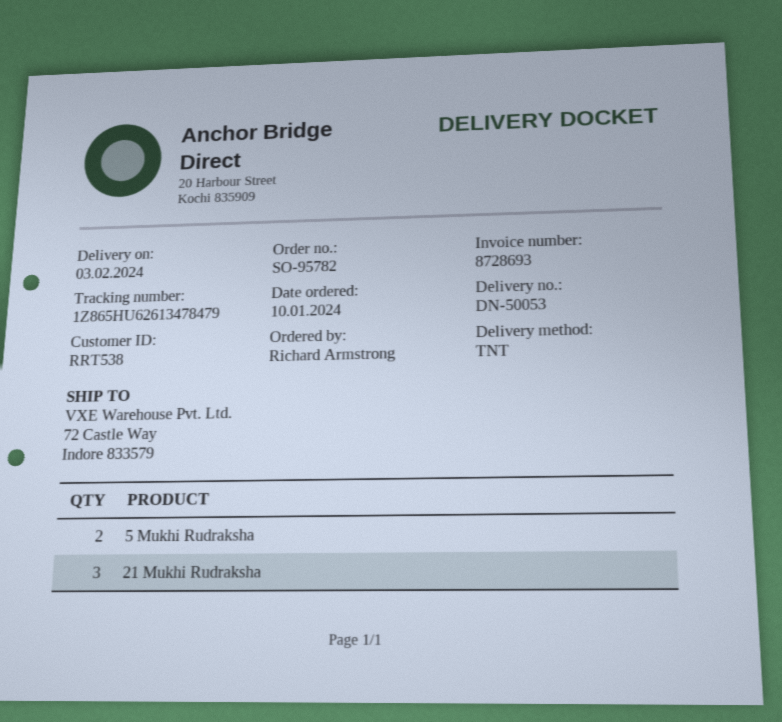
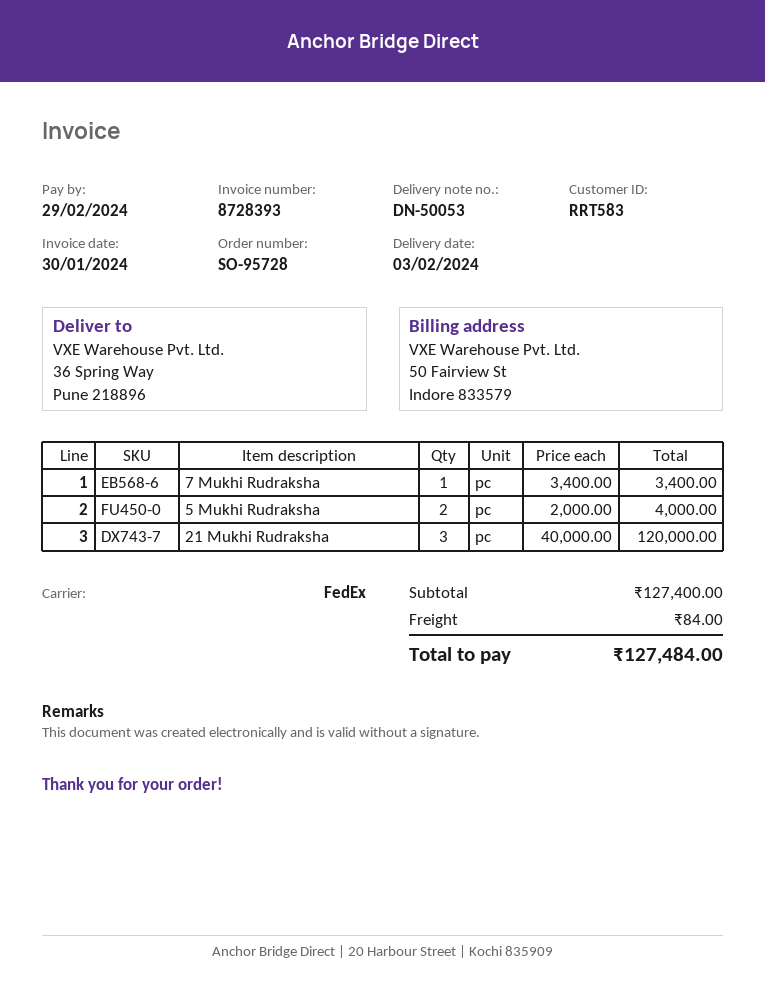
order number: SO-95782 -> SO-95728
invoice number: 8728693 -> 8728393
customer number: RRT538 -> RRT583
shipping method: TNT -> FedEx
ship to: 72 Castle Way, Indore 833579 -> 36 Spring Way, Pune 218896
7 Mukhi Rudraksha: none -> 1

